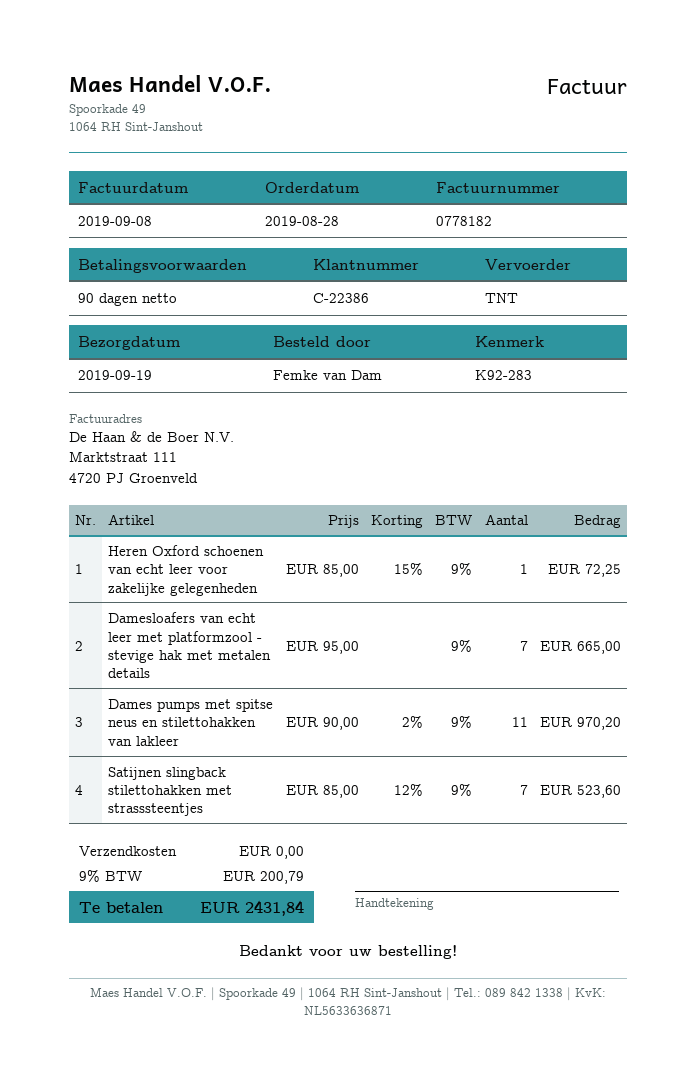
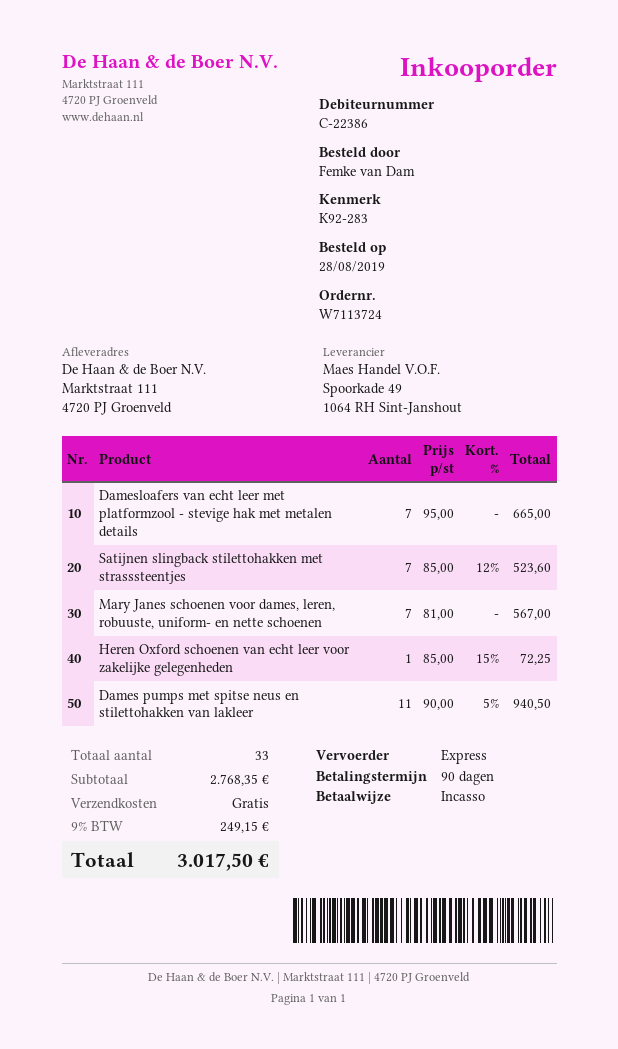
shipping method: TNT -> express
Dames pumps met spitse neus en stilettohakken van lakleer: 11 x 90.00 - 2% = 970.20 -> 11 x 90.00 - 5% = 940.50
Mary Janes schoenen voor dames, leren, robuuste, uniform- en nette schoenen: none -> 7 x 81.00 = 567.00
tax: 9% = 200.79 -> 9% = 249.15
total: 2431.84 -> 3017.50

